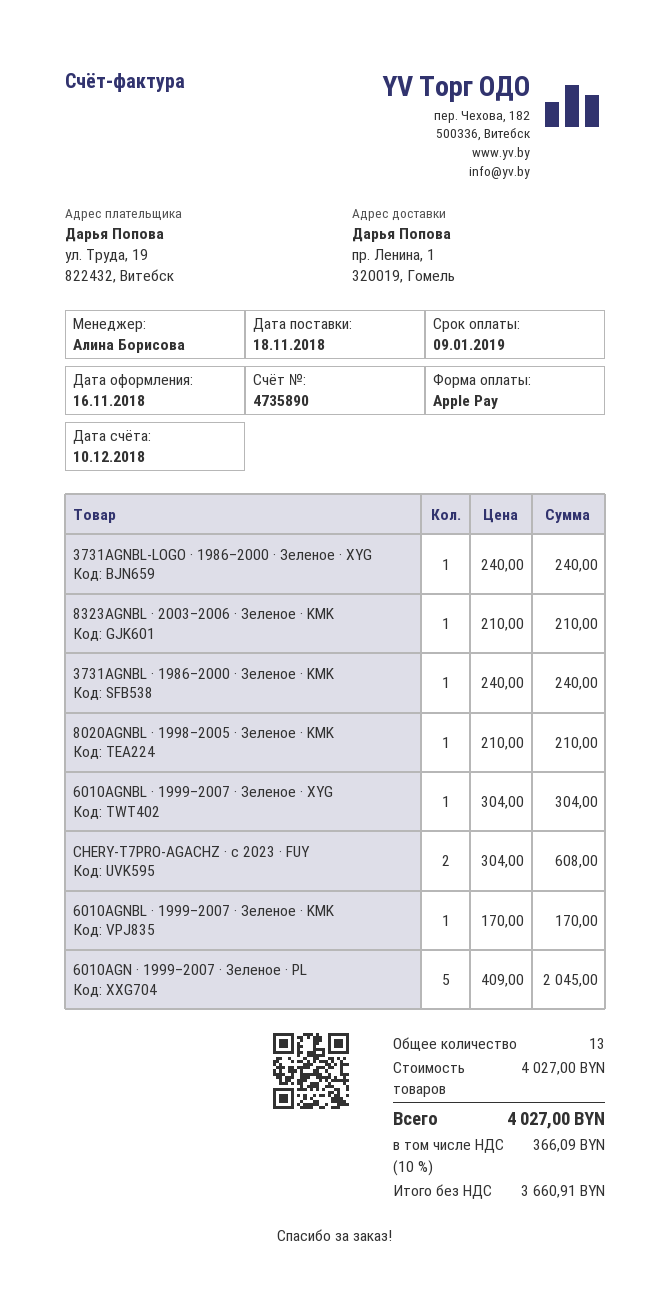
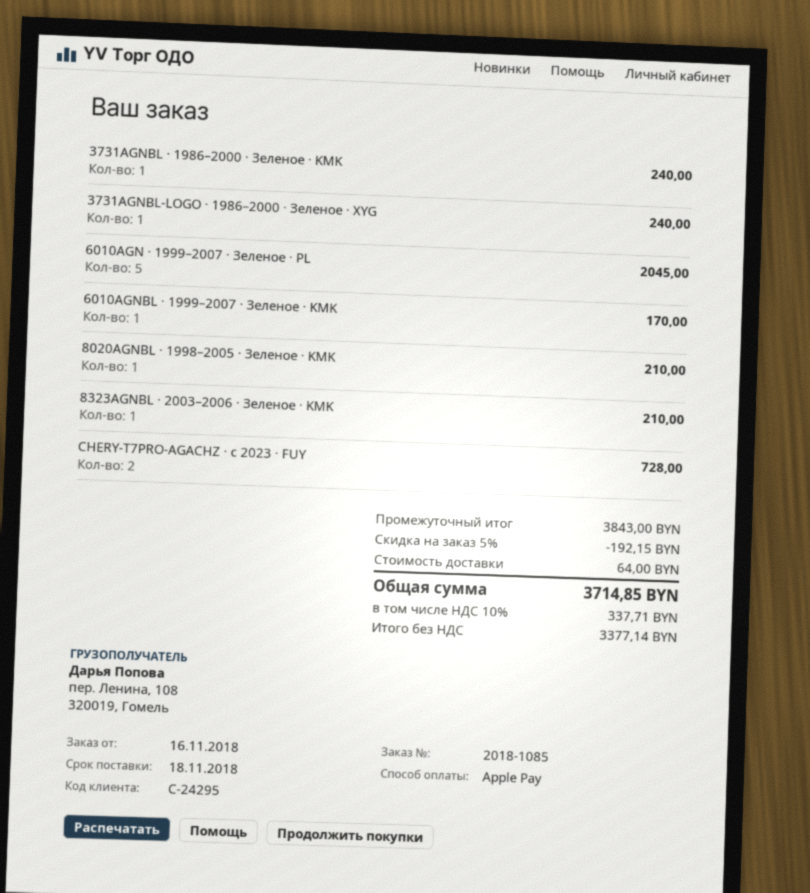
ship to: пр. Ленина, 1, 320019, Гомель -> пер. Ленина, 108, 320019, Гомель
6010AGNBL · 1999–2007 · Зеленое · XYG: 1 for 304.00 -> none
CHERY-T7PRO-AGACHZ · с 2023 · FUY: 2 for 608.00 -> 2 for 728.00
subtotal: 4027.00 -> 3843.00
discount: none -> 5% = 192.15
shipping: none -> 64.00
net: 3660.91 -> 3377.14
tax: 10% = 366.09 -> 10% = 337.71
total: 4027.00 -> 3714.85

